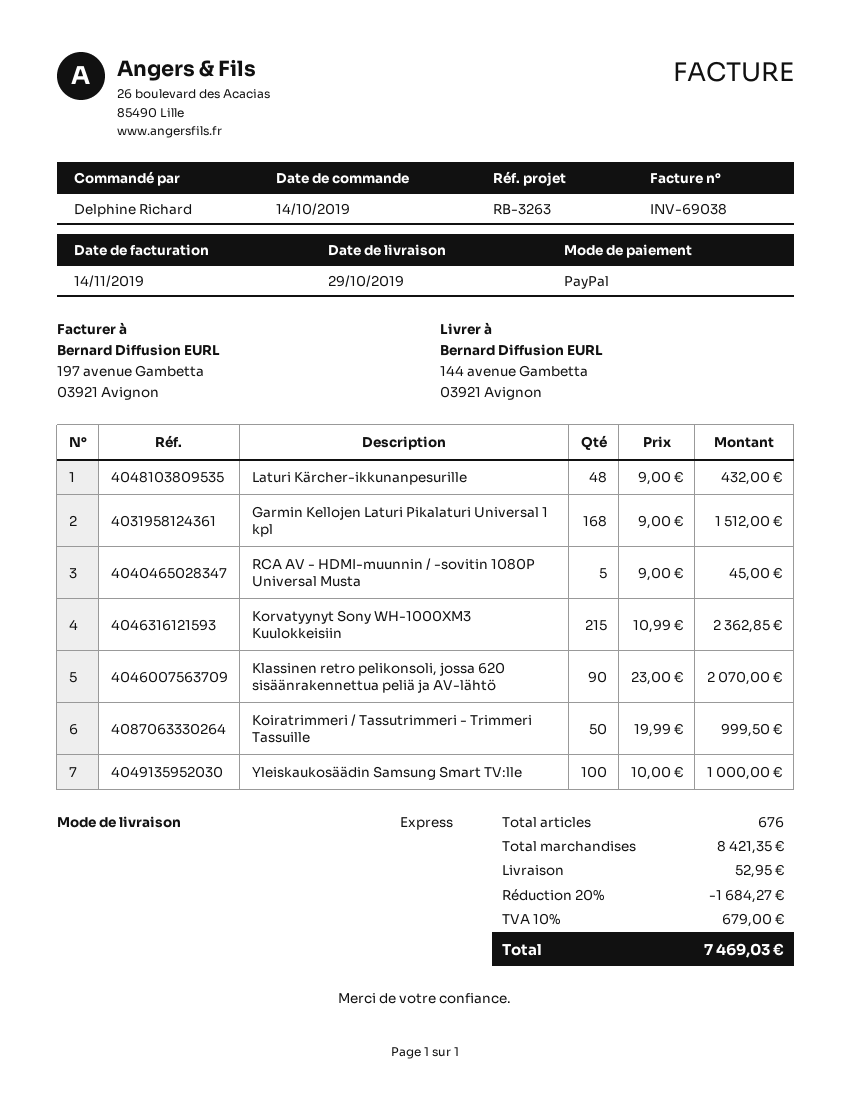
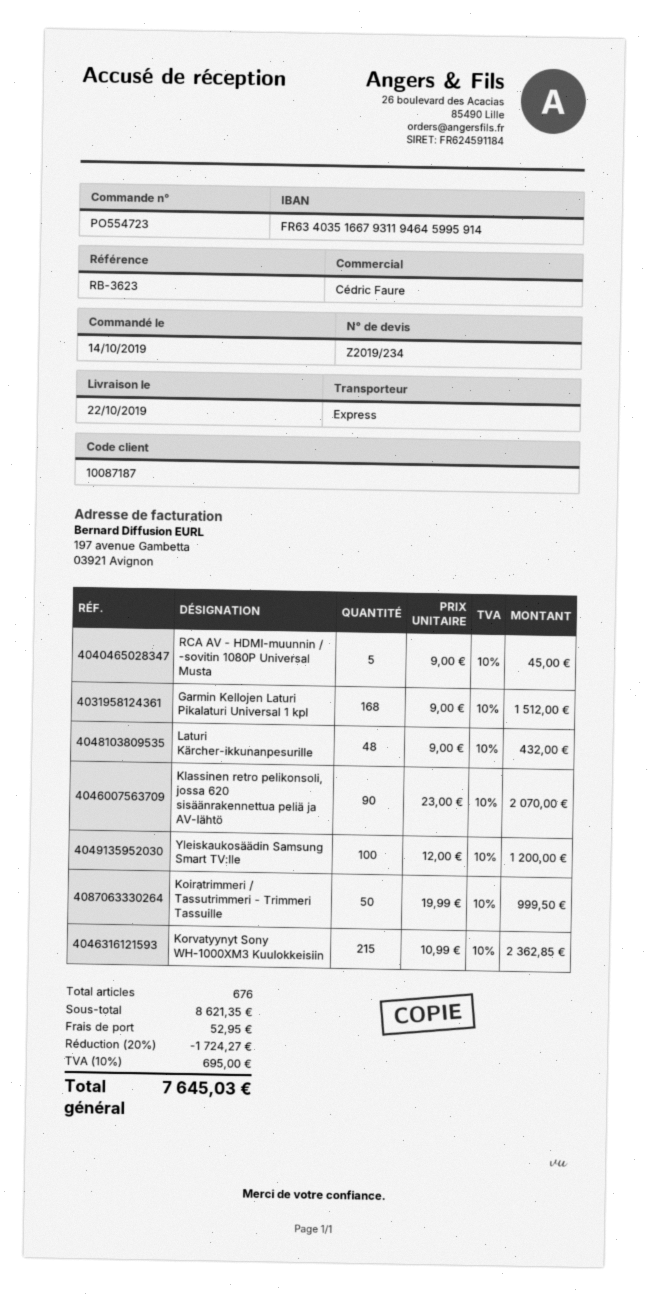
delivery date: 2019-10-29 -> 2019-10-22
reference: RB-3263 -> RB-3623
Yleiskaukosäädin Samsung Smart TV:lle: 100 x 10.00 = 1000.00 -> 100 x 12.00 = 1200.00
subtotal: 8421.35 -> 8621.35
discount: 20% = 1684.27 -> 20% = 1724.27
tax: 10% = 679.00 -> 10% = 695.00
total: 7469.03 -> 7645.03

